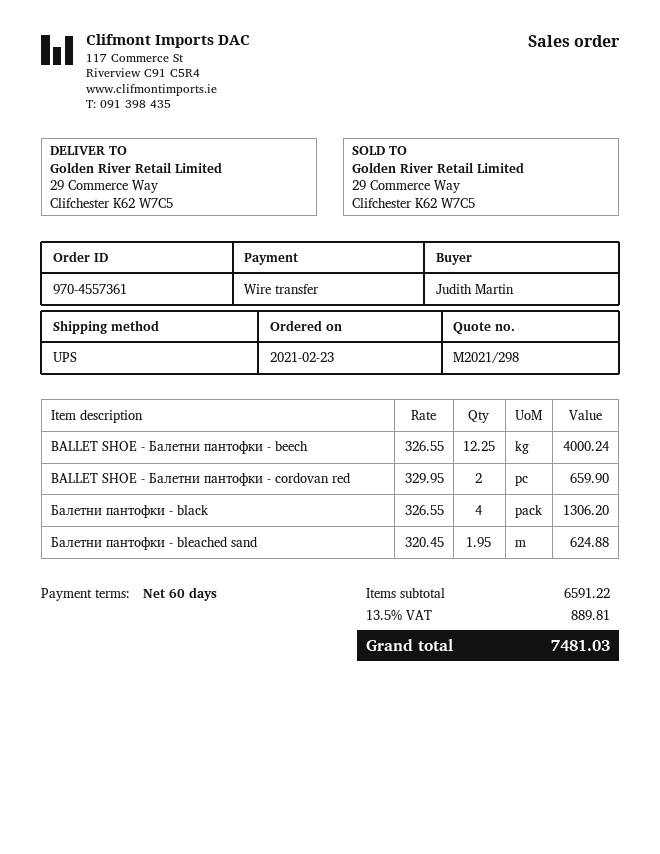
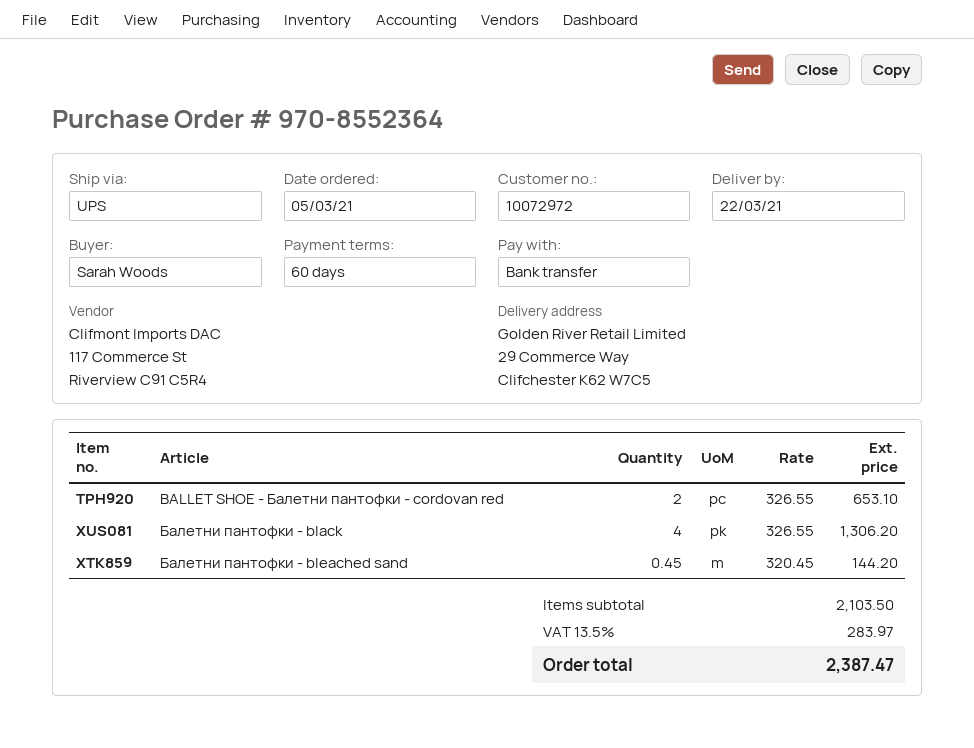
order number: 970-4557361 -> 970-8552364
order date: 2021-02-23 -> 2021-03-05
ordered by: Judith Martin -> Sarah Woods
BALLET SHOE - Балетни пантофки - beech: 12.25 x 326.55 = 4000.24 -> none
BALLET SHOE - Балетни пантофки - cordovan red: 2 x 329.95 = 659.90 -> 2 x 326.55 = 653.10
Балетни пантофки - bleached sand: 1.95 x 320.45 = 624.88 -> 0.45 x 320.45 = 144.20
subtotal: 6591.22 -> 2103.50
tax: 13.5% = 889.81 -> 13.5% = 283.97
total: 7481.03 -> 2387.47

